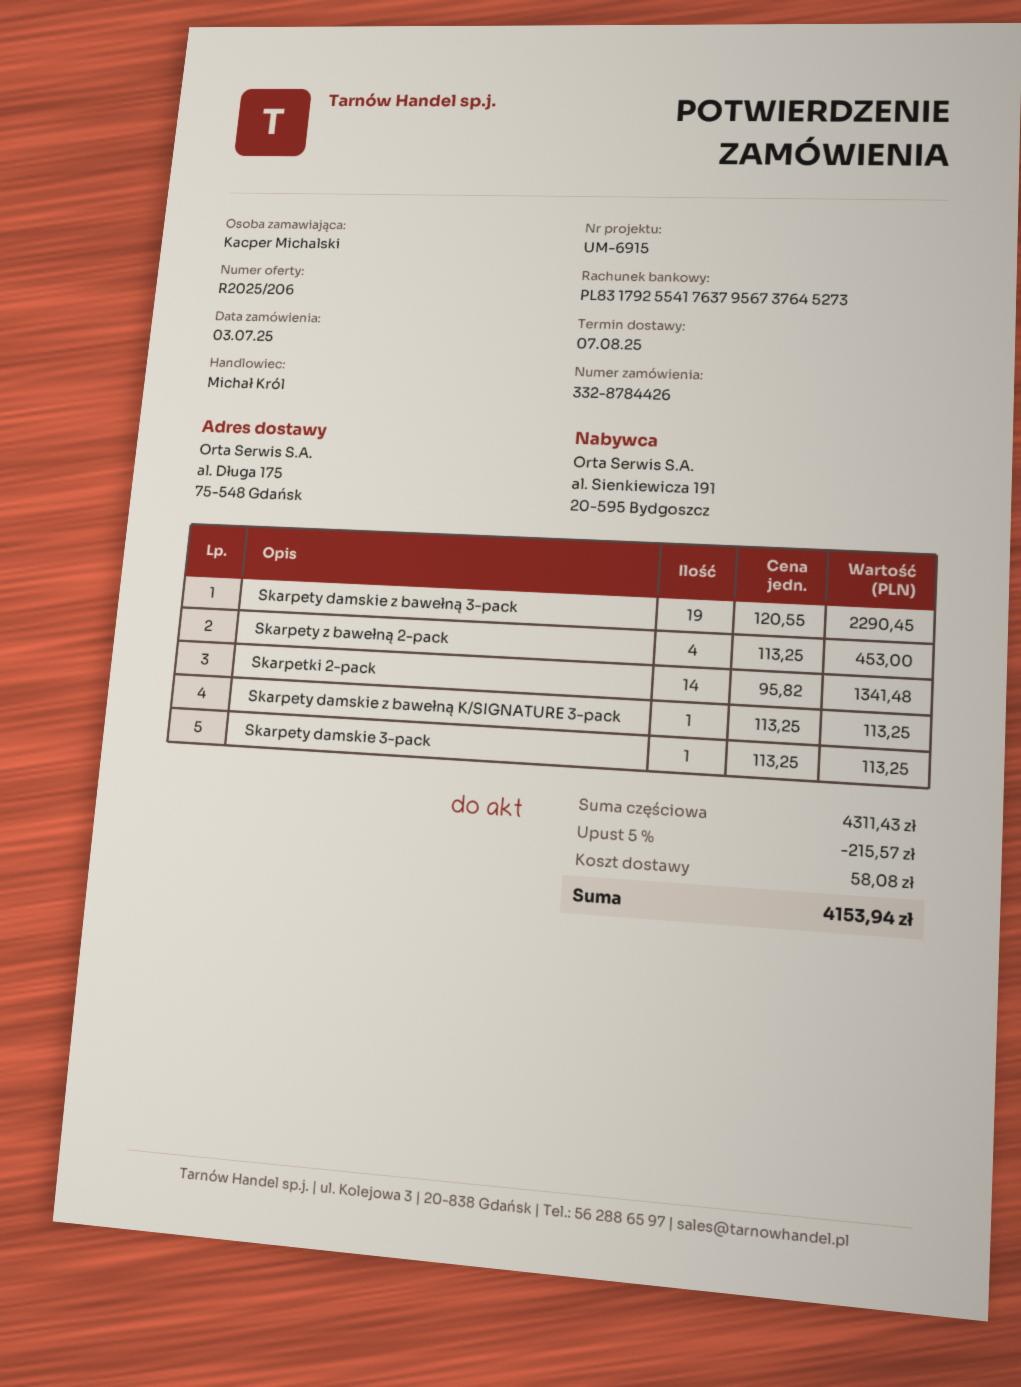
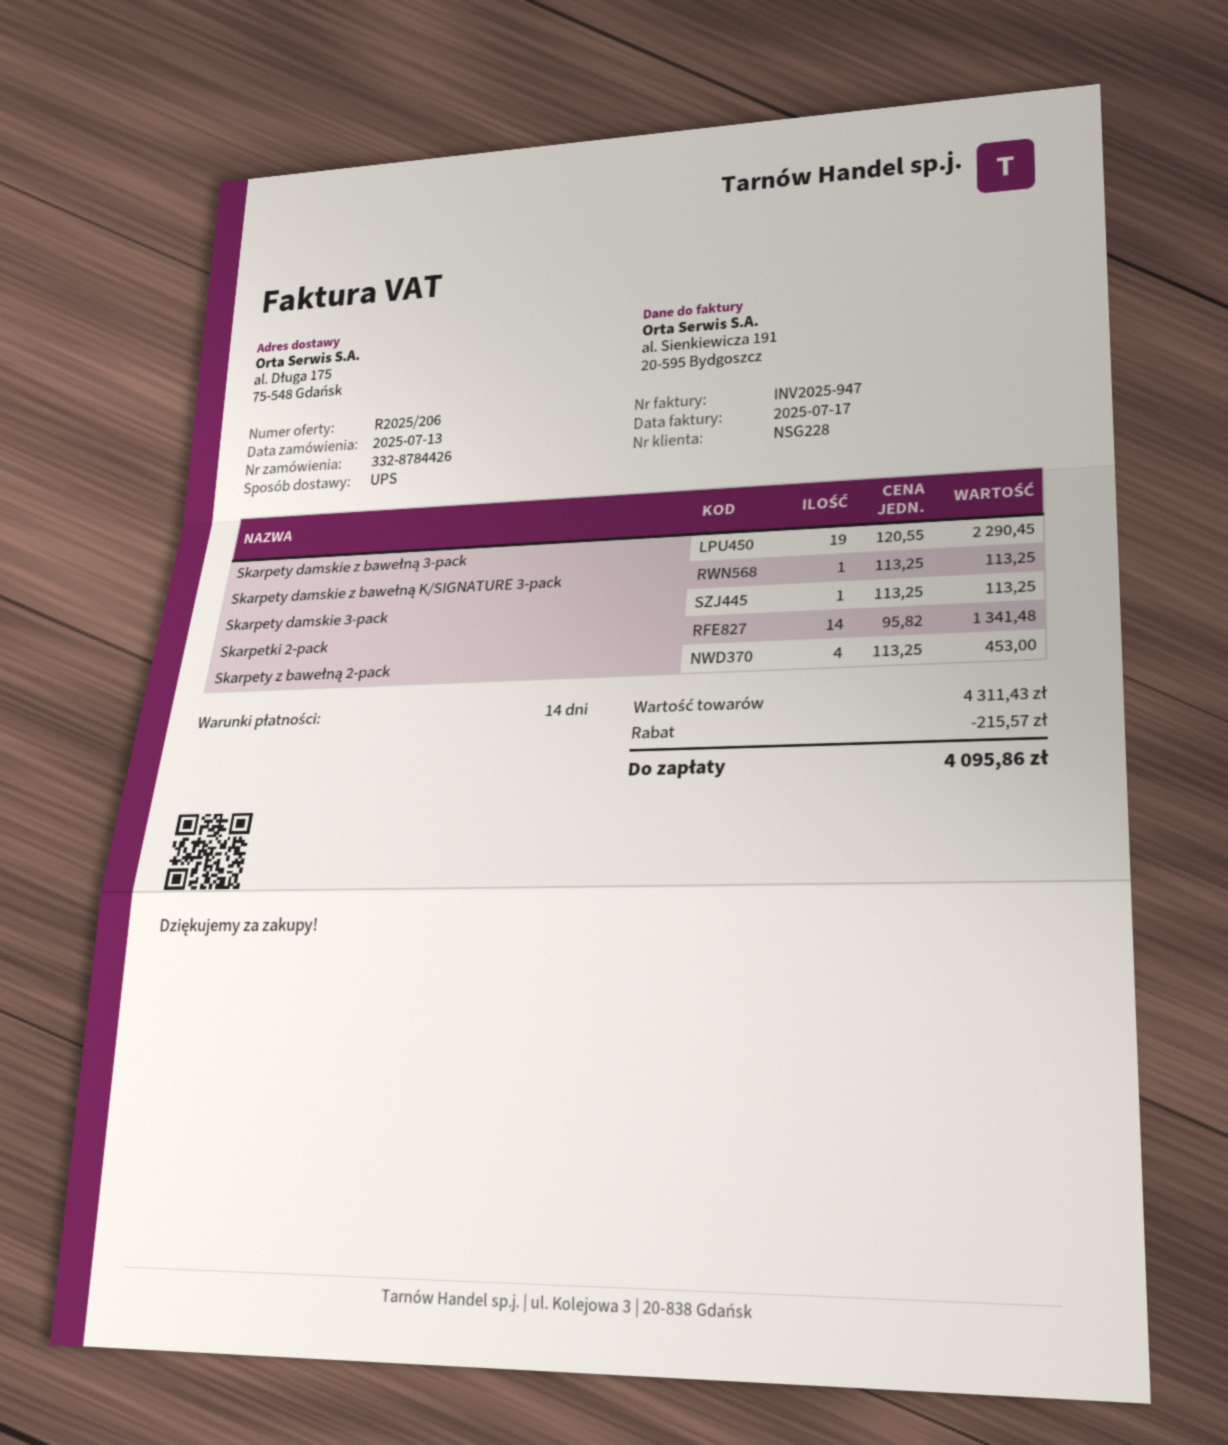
order date: 2025-07-03 -> 2025-07-13
shipping: 58.08 -> none
total: 4153.94 -> 4095.86

